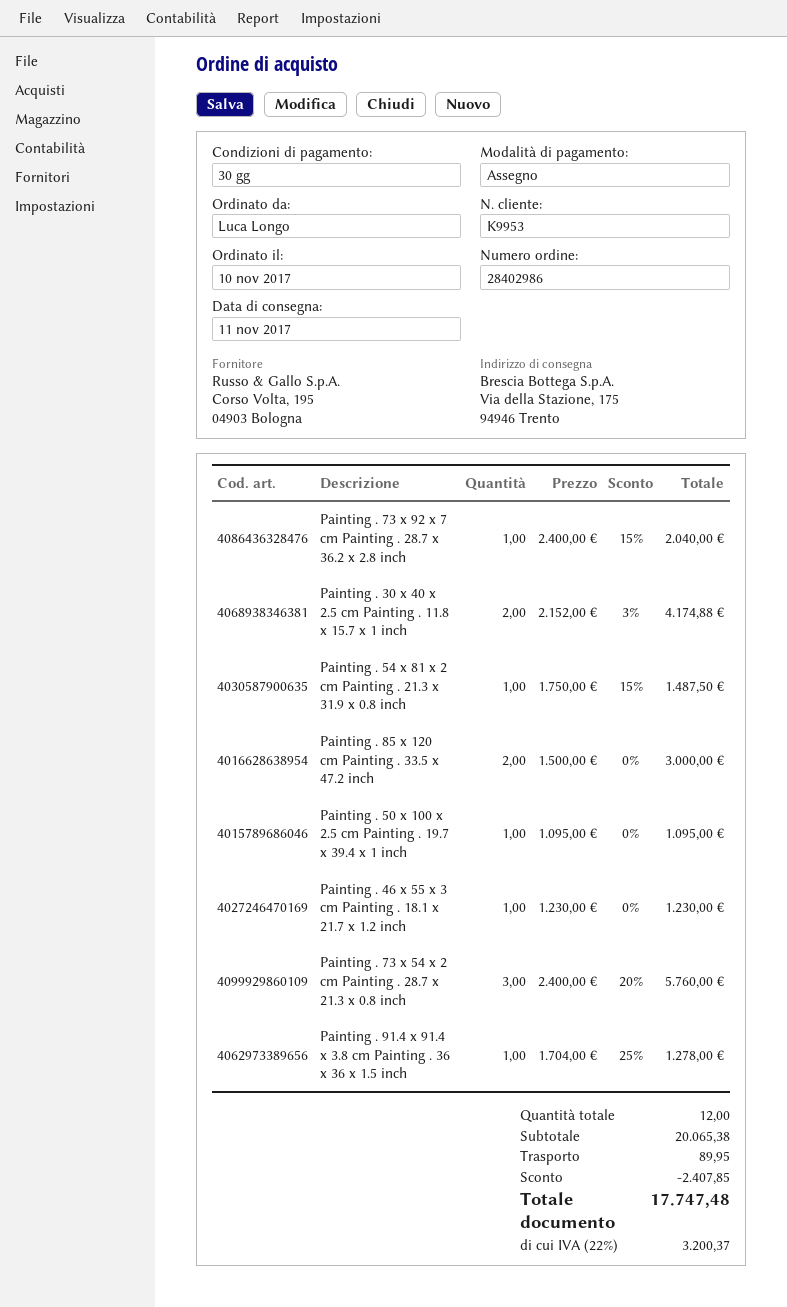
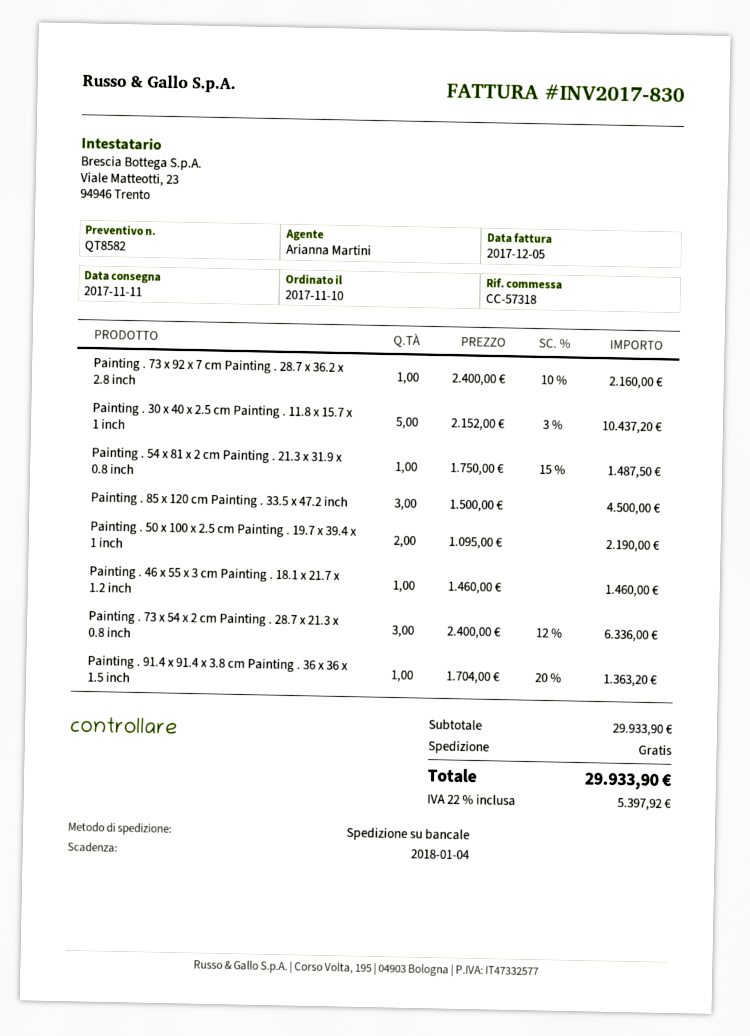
Painting . 73 x 92 x 7 cm Painting . 28.7 x 36.2 x 2.8 inch: 1 x 2400.00 - 15% = 2040.00 -> 1 x 2400.00 - 10% = 2160.00
Painting . 30 x 40 x 2.5 cm Painting . 11.8 x 15.7 x 1 inch: 2 x 2152.00 - 3% = 4174.88 -> 5 x 2152.00 - 3% = 10437.20
Painting . 85 x 120 cm Painting . 33.5 x 47.2 inch: 2 x 1500.00 = 3000.00 -> 3 x 1500.00 = 4500.00
Painting . 50 x 100 x 2.5 cm Painting . 19.7 x 39.4 x 1 inch: 1 x 1095.00 = 1095.00 -> 2 x 1095.00 = 2190.00
Painting . 46 x 55 x 3 cm Painting . 18.1 x 21.7 x 1.2 inch: 1 x 1230.00 = 1230.00 -> 1 x 1460.00 = 1460.00
Painting . 73 x 54 x 2 cm Painting . 28.7 x 21.3 x 0.8 inch: 3 x 2400.00 - 20% = 5760.00 -> 3 x 2400.00 - 12% = 6336.00
Painting . 91.4 x 91.4 x 3.8 cm Painting . 36 x 36 x 1.5 inch: 1 x 1704.00 - 25% = 1278.00 -> 1 x 1704.00 - 20% = 1363.20
subtotal: 20065.38 -> 29933.90
discount: 2407.85 -> none
shipping: 89.95 -> 0.00
tax: 22% = 3200.37 -> 22% = 5397.92
total: 17747.48 -> 29933.90

